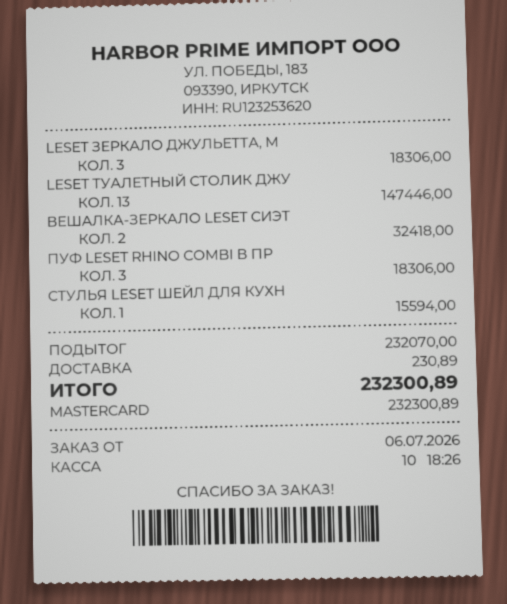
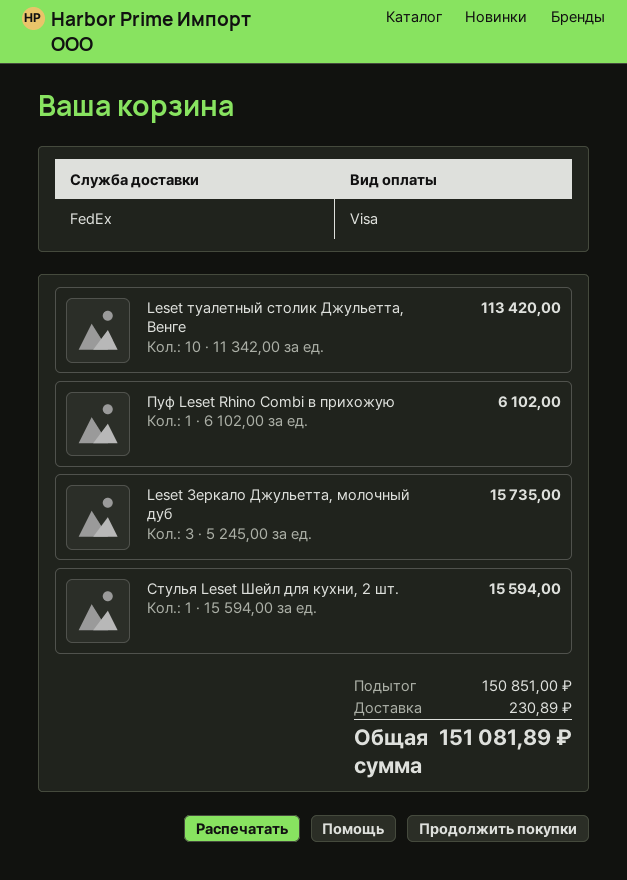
payment method: Mastercard -> Visa
LESET ЗЕРКАЛО ДЖУЛЬЕТТА, М: 3 for 18306.00 -> 3 for 15735.00
LESET ТУАЛЕТНЫЙ СТОЛИК ДЖУ: 13 for 147446.00 -> 10 for 113420.00
ВЕШАЛКА-ЗЕРКАЛО LESET СИЭТ: 2 for 32418.00 -> none
ПУФ LESET RHINO COMBI В ПР: 3 for 18306.00 -> 1 for 6102.00
subtotal: 232070.00 -> 150851.00
total: 232300.89 -> 151081.89

